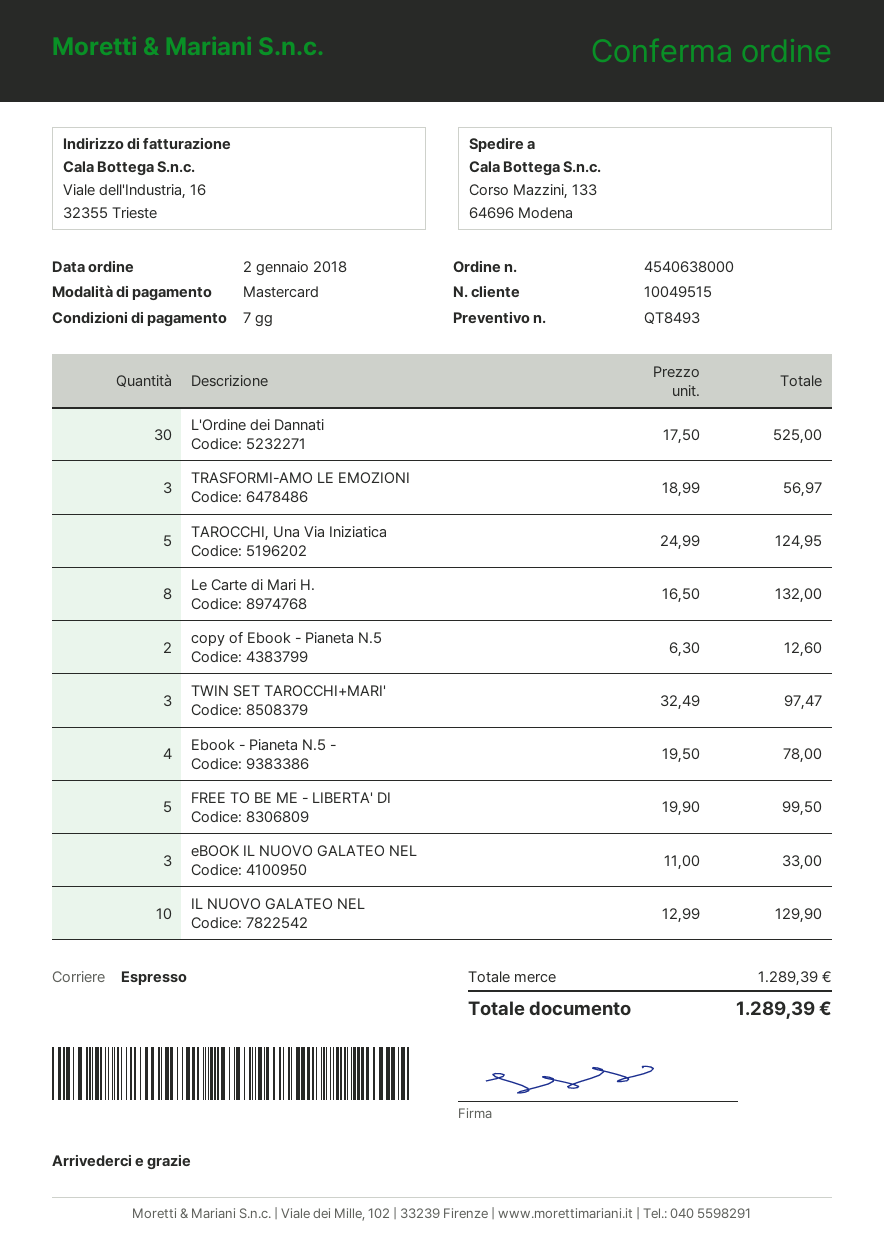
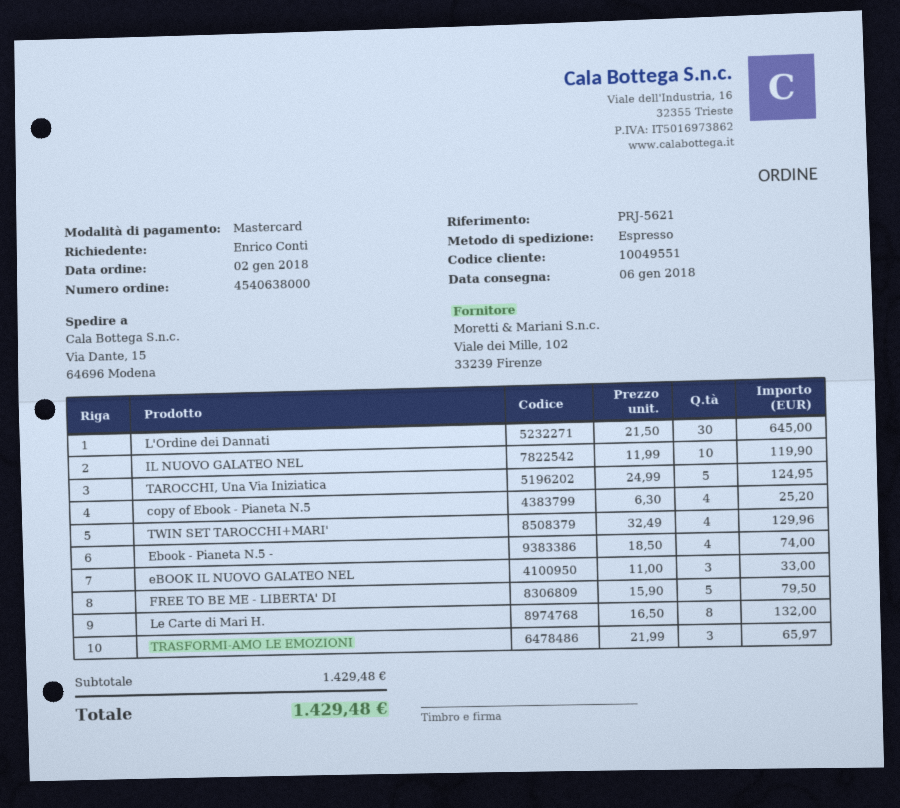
customer number: 10049515 -> 10049551
ship to: Corso Mazzini, 133, 64696 Modena -> Via Dante, 15, 64696 Modena
L'Ordine dei Dannati: 30 x 17.50 = 525.00 -> 30 x 21.50 = 645.00
TRASFORMI-AMO LE EMOZIONI: 3 x 18.99 = 56.97 -> 3 x 21.99 = 65.97
copy of Ebook - Pianeta N.5: 2 x 6.30 = 12.60 -> 4 x 6.30 = 25.20
TWIN SET TAROCCHI+MARI': 3 x 32.49 = 97.47 -> 4 x 32.49 = 129.96
Ebook - Pianeta N.5 -: 4 x 19.50 = 78.00 -> 4 x 18.50 = 74.00
FREE TO BE ME - LIBERTA' DI: 5 x 19.90 = 99.50 -> 5 x 15.90 = 79.50
IL NUOVO GALATEO NEL: 10 x 12.99 = 129.90 -> 10 x 11.99 = 119.90
subtotal: 1289.39 -> 1429.48
total: 1289.39 -> 1429.48

